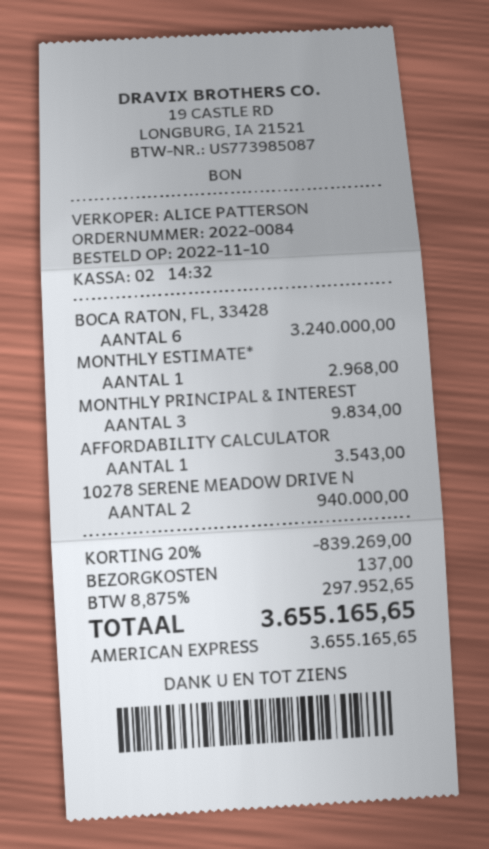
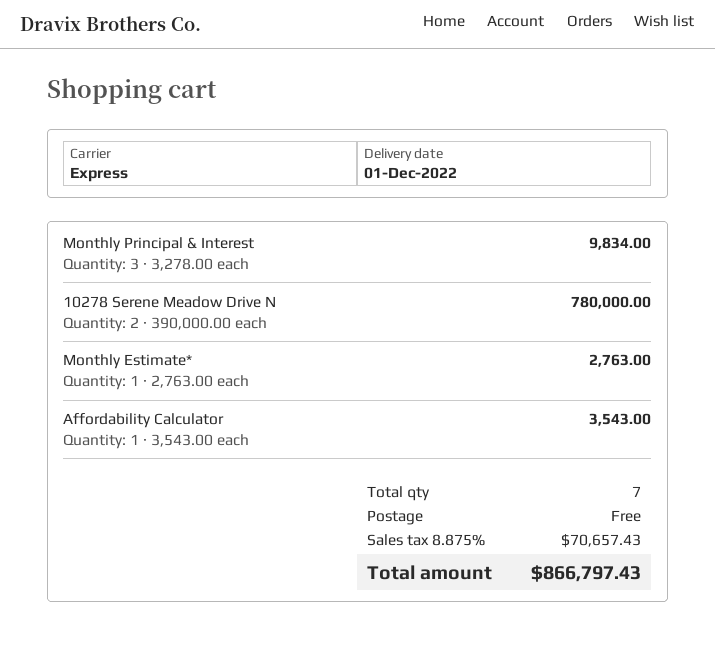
BOCA RATON, FL, 33428: 6 for 3240000.00 -> none
MONTHLY ESTIMATE*: 1 for 2968.00 -> 1 for 2763.00
10278 SERENE MEADOW DRIVE N: 2 for 940000.00 -> 2 for 780000.00
discount: 20% = 839269.00 -> none
shipping: 137.00 -> 0.00
tax: 8.875% = 297952.65 -> 8.875% = 70657.43
total: 3655165.65 -> 866797.43

